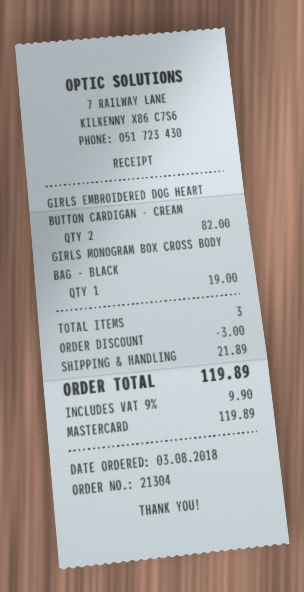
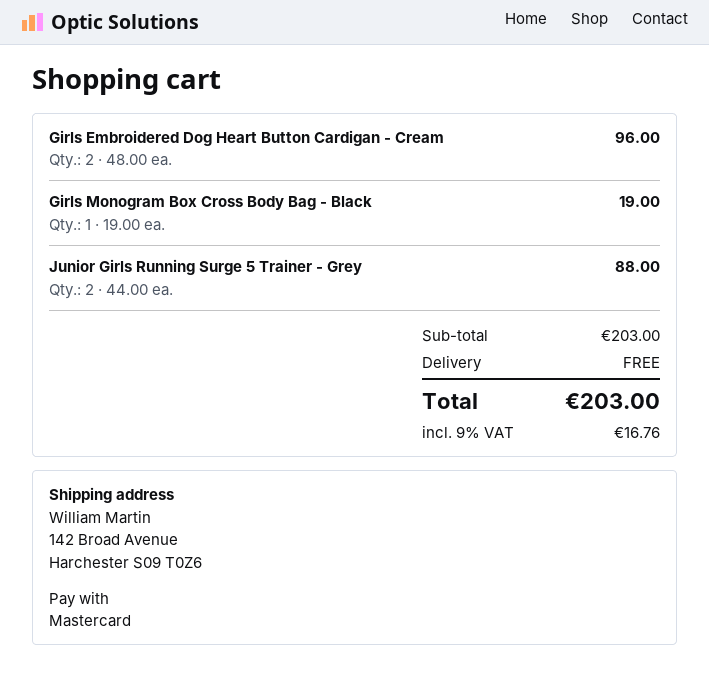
GIRLS EMBROIDERED DOG HEART BUTTON CARDIGAN - CREAM: 2 for 82.00 -> 2 for 96.00
Junior Girls Running Surge 5 Trainer - Grey: none -> 2 for 88.00
discount: 3.00 -> none
shipping: 21.89 -> 0.00
tax: 9% = 9.90 -> 9% = 16.76
total: 119.89 -> 203.00

